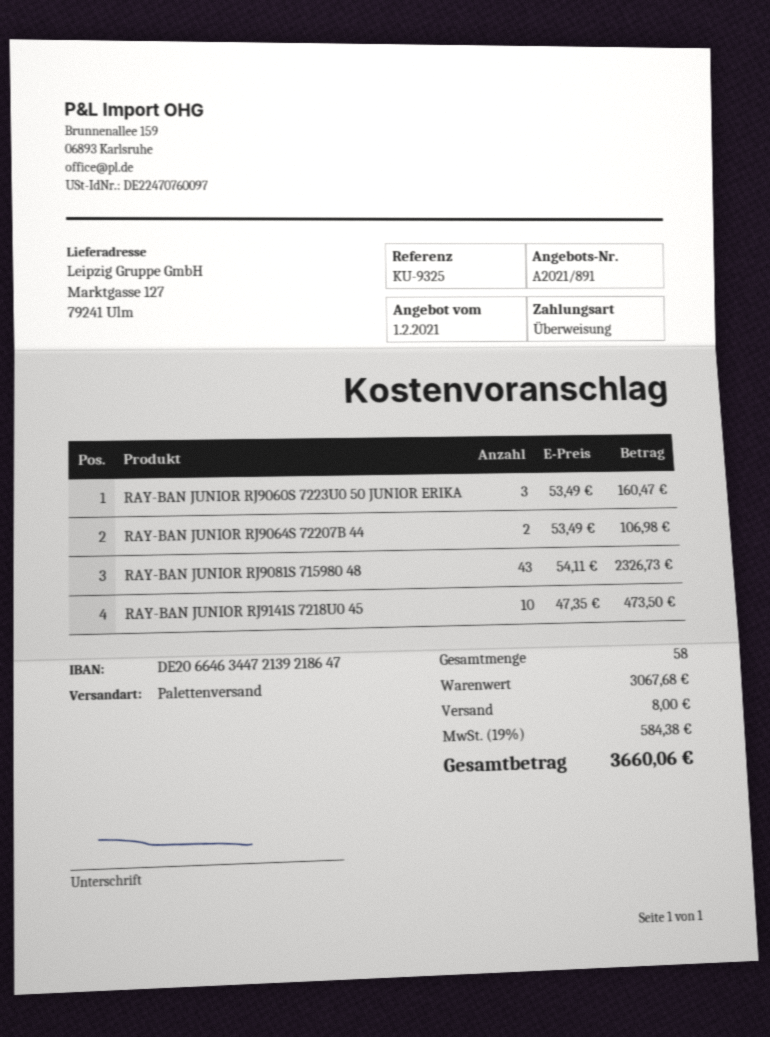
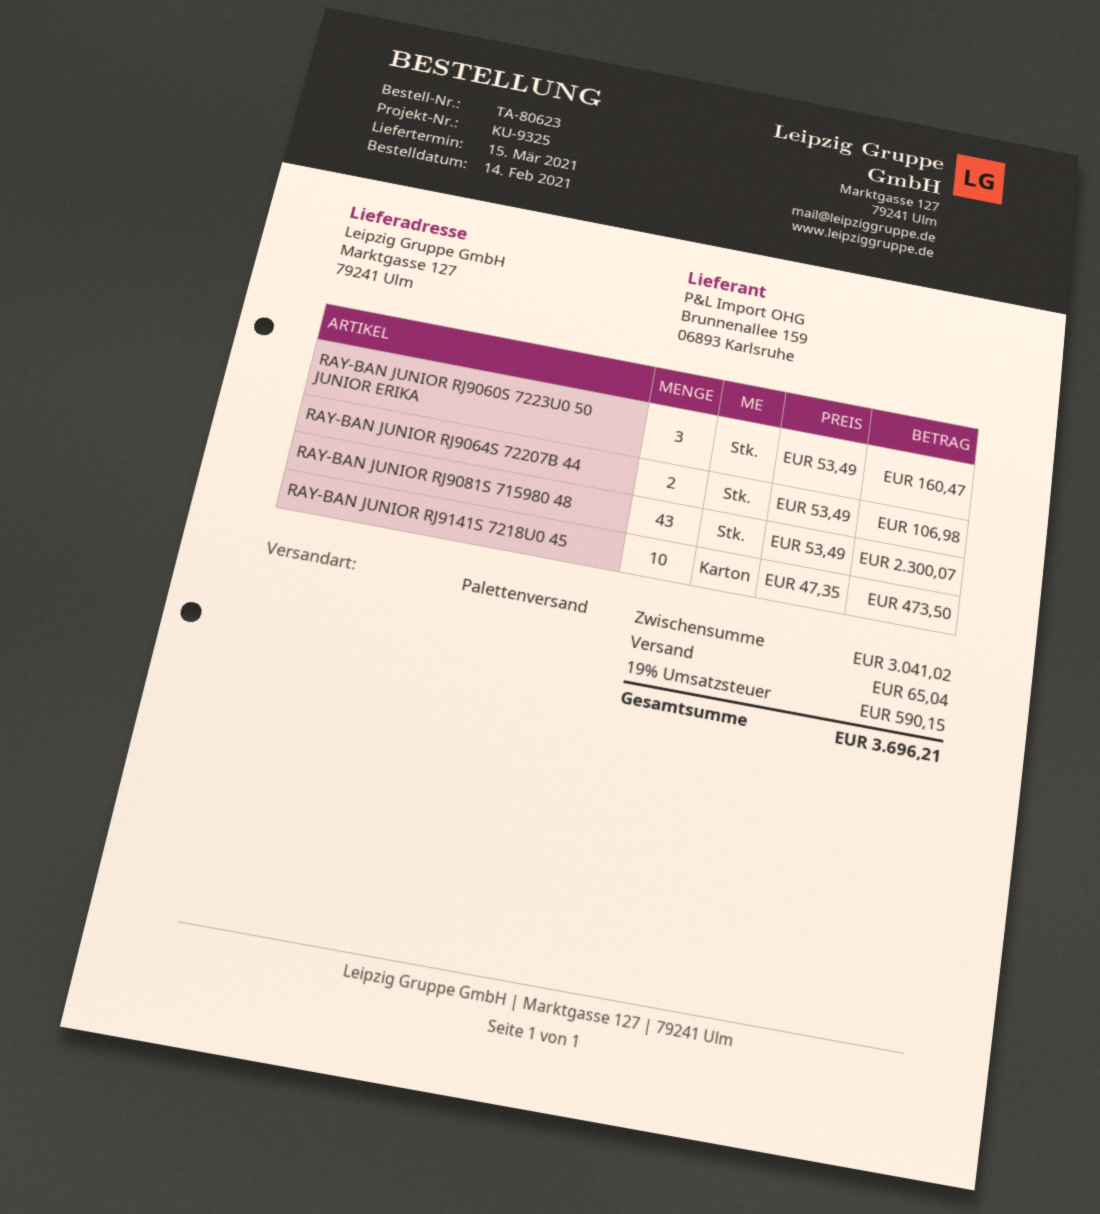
RAY-BAN JUNIOR RJ9081S 715980 48: 43 x 54.11 = 2326.73 -> 43 x 53.49 = 2300.07
subtotal: 3067.68 -> 3041.02
shipping: 8.00 -> 65.04
tax: 19% = 584.38 -> 19% = 590.15
total: 3660.06 -> 3696.21

